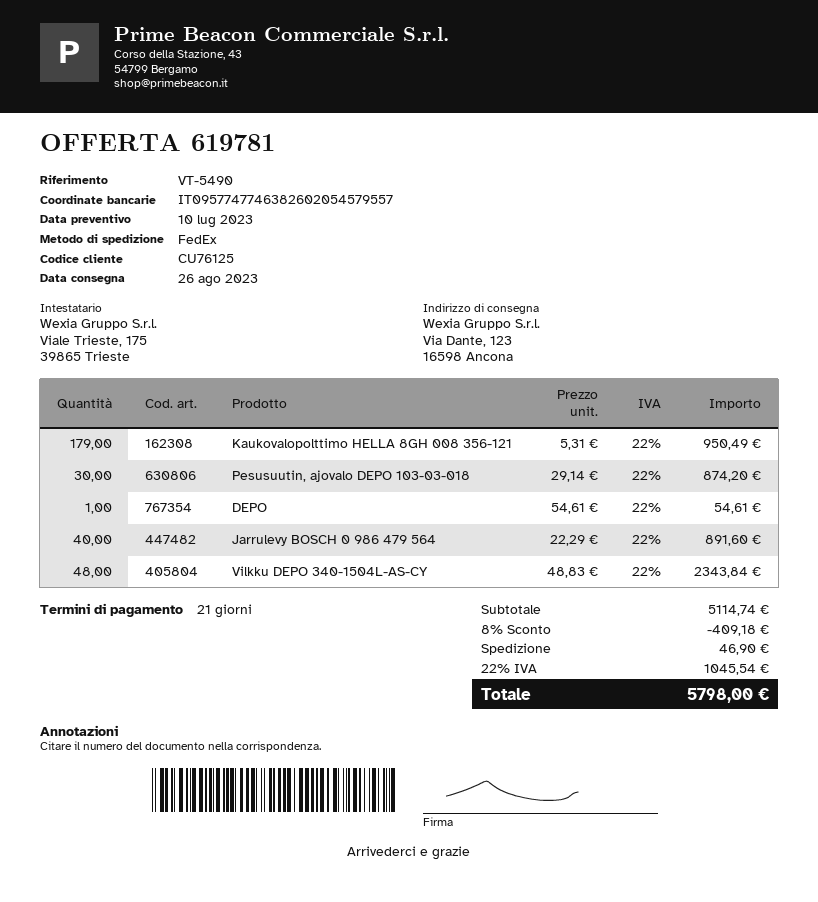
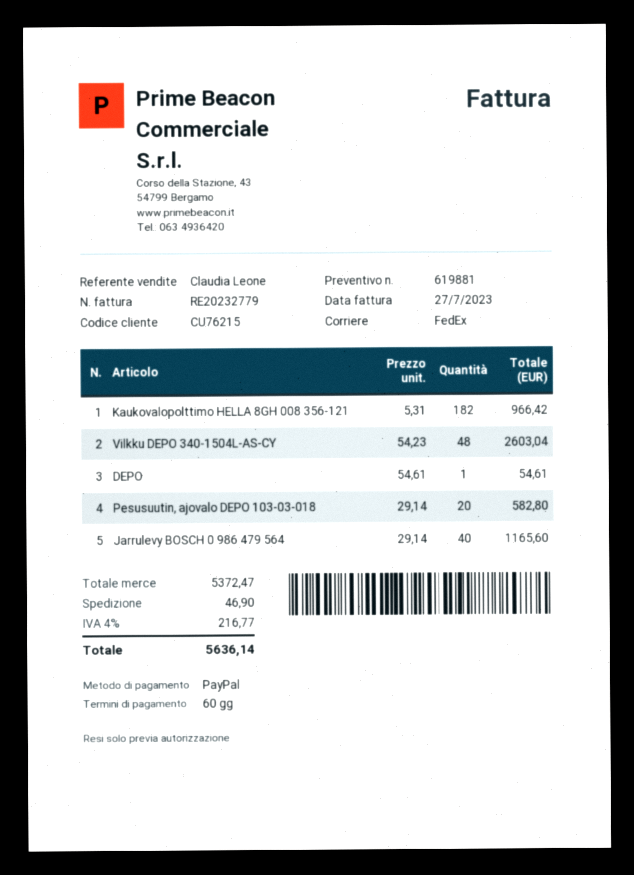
quote number: 619781 -> 619881
payment terms: 21 days -> 60 days
customer number: CU76125 -> CU76215
Kaukovalopolttimo HELLA 8GH 008 356-121: 179 x 5.31 = 950.49 -> 182 x 5.31 = 966.42
Pesusuutin, ajovalo DEPO 103-03-018: 30 x 29.14 = 874.20 -> 20 x 29.14 = 582.80
Jarrulevy BOSCH 0 986 479 564: 40 x 22.29 = 891.60 -> 40 x 29.14 = 1165.60
Vilkku DEPO 340-1504L-AS-CY: 48 x 48.83 = 2343.84 -> 48 x 54.23 = 2603.04
subtotal: 5114.74 -> 5372.47
discount: 8% = 409.18 -> none
tax: 22% = 1045.54 -> 4% = 216.77
total: 5798.00 -> 5636.14

